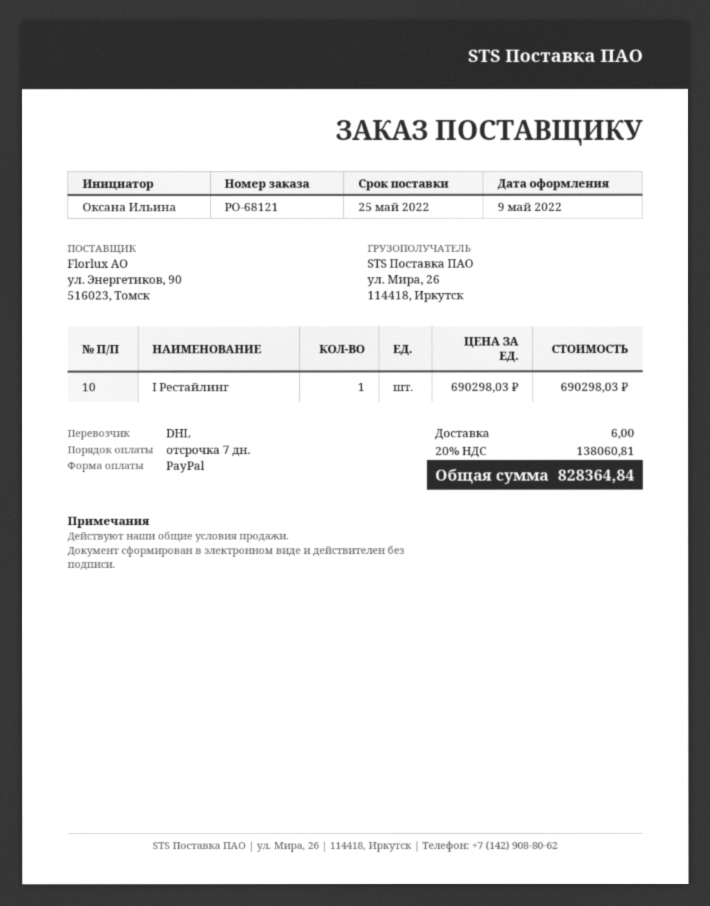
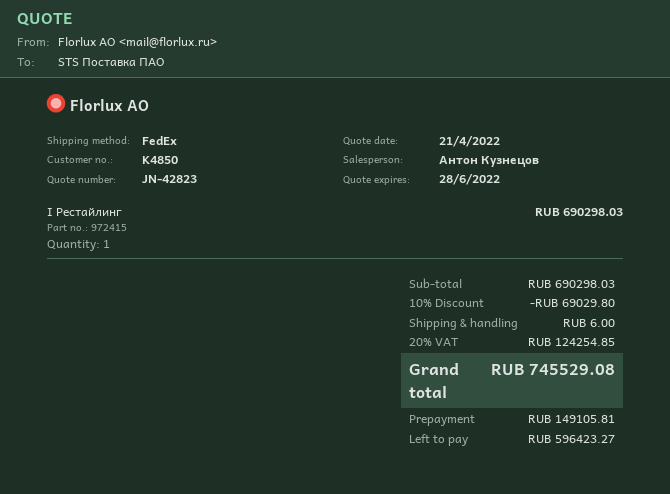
shipping method: DHL -> FedEx
discount: none -> 10% = 69029.80
tax: 20% = 138060.81 -> 20% = 124254.85
total: 828364.84 -> 745529.08

